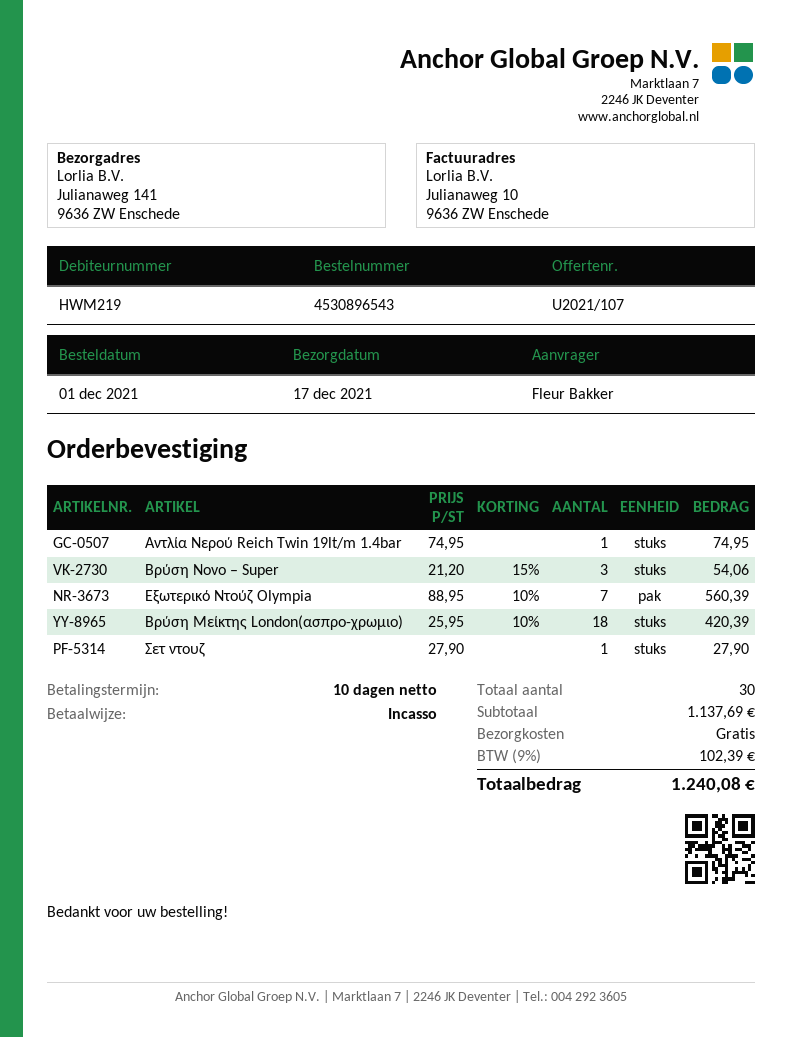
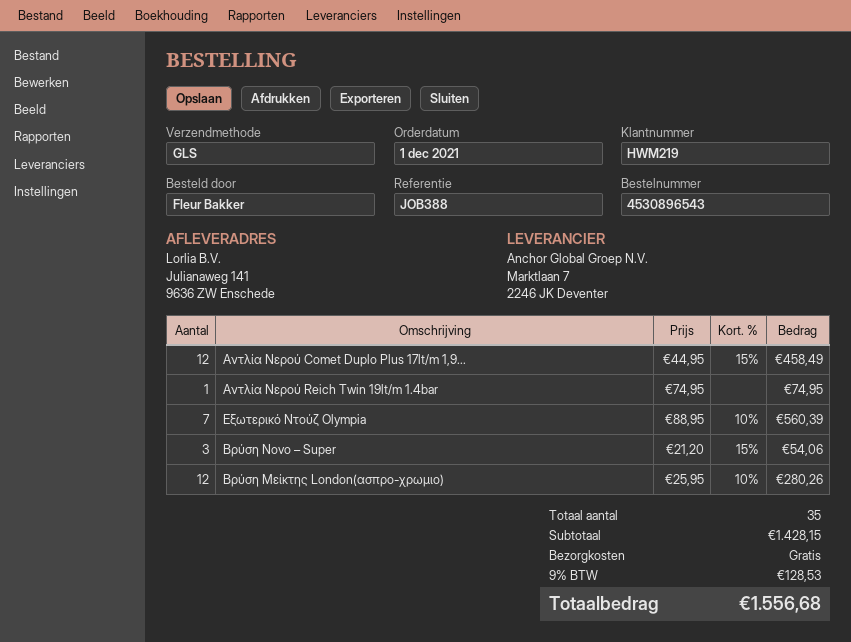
Βρύση Μείκτης London(ασπρο-χρωμιο): 18 x 25.95 - 10% = 420.39 -> 12 x 25.95 - 10% = 280.26
Σετ ντουζ: 1 x 27.90 = 27.90 -> none
Αντλία Νερού Comet Duplo Plus 17lt/m 1,9...: none -> 12 x 44.95 - 15% = 458.49
total quantity: 30 -> 35
subtotal: 1137.69 -> 1428.15
tax: 9% = 102.39 -> 9% = 128.53
total: 1240.08 -> 1556.68

